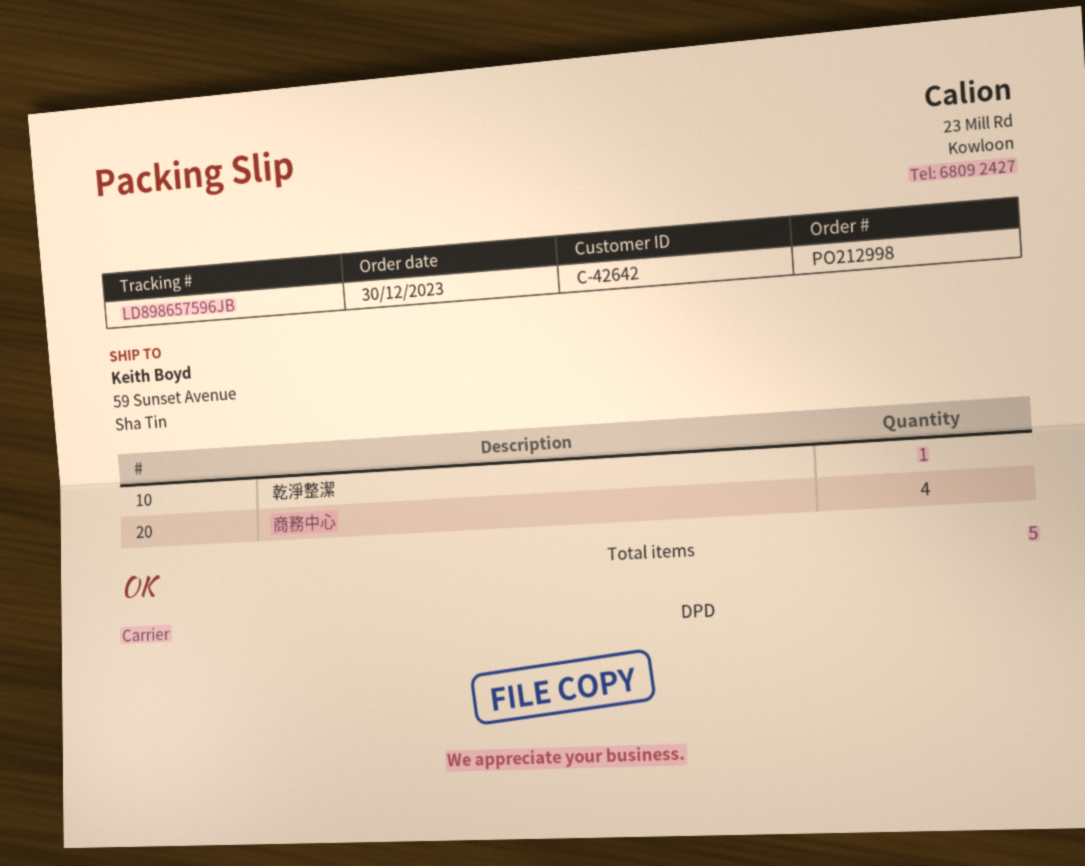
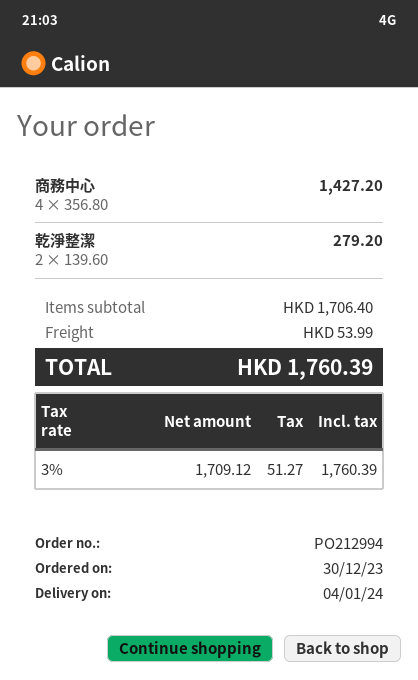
order number: PO212998 -> PO212994
乾淨整潔: 1 -> 2

